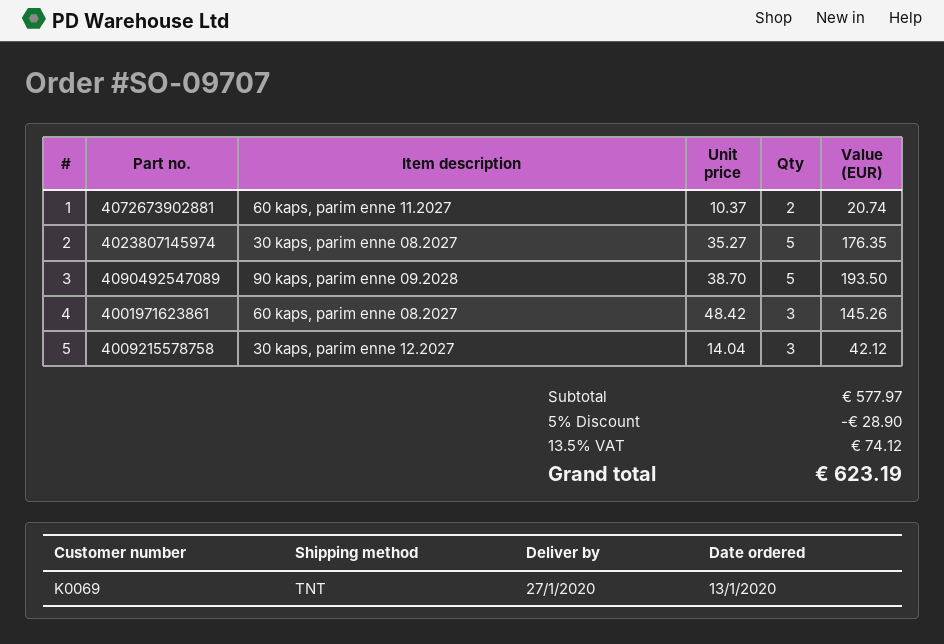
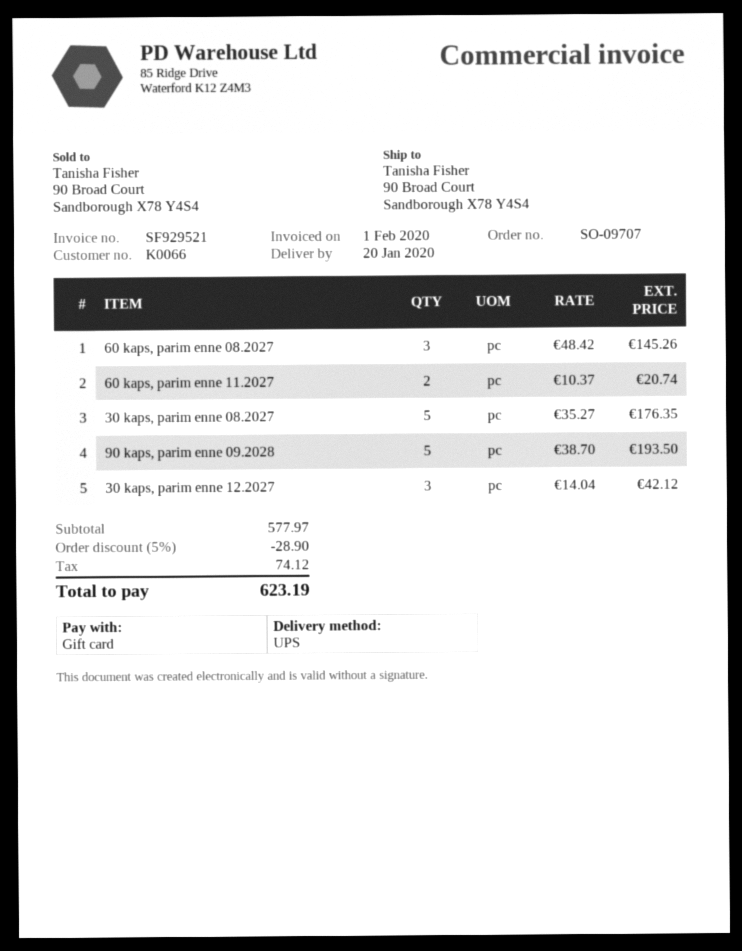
delivery date: 2020-01-27 -> 2020-01-20
customer number: K0069 -> K0066
shipping method: TNT -> UPS

